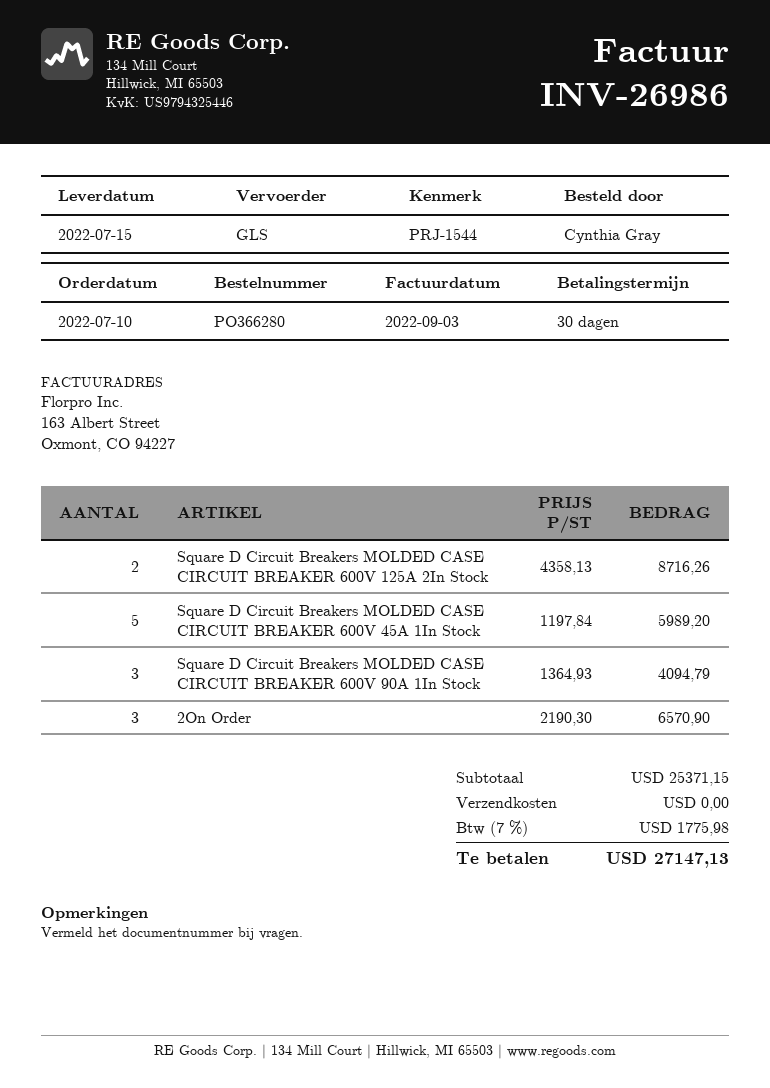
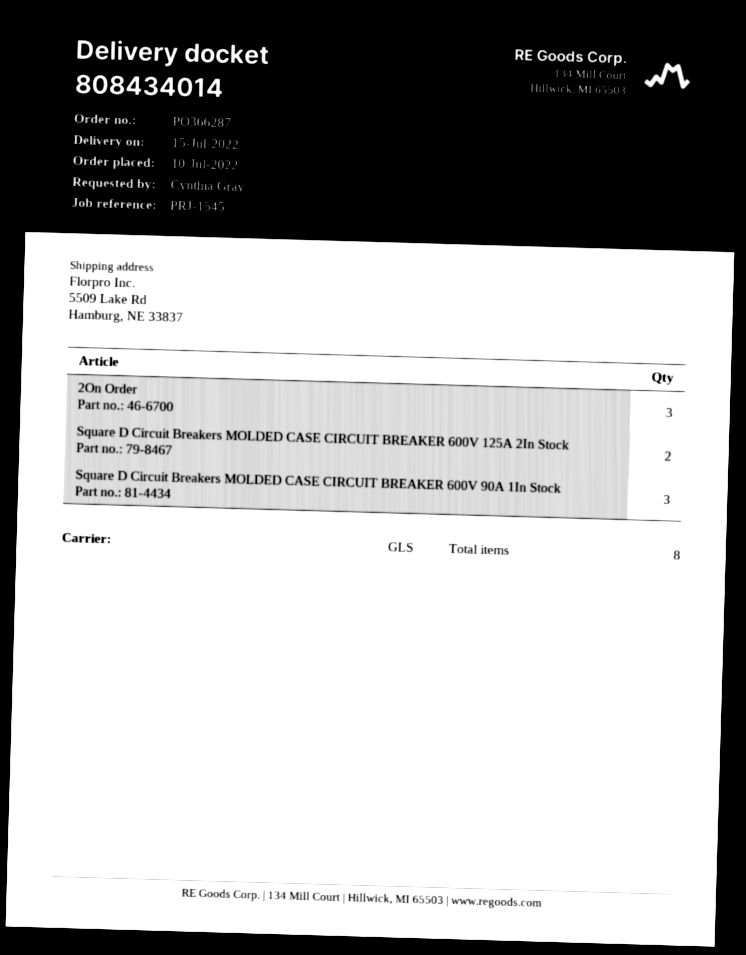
order number: PO366280 -> PO366287
reference: PRJ-1544 -> PRJ-1545
Square D Circuit Breakers MOLDED CASE CIRCUIT BREAKER 600V 45A 1In Stock: 5 -> none

